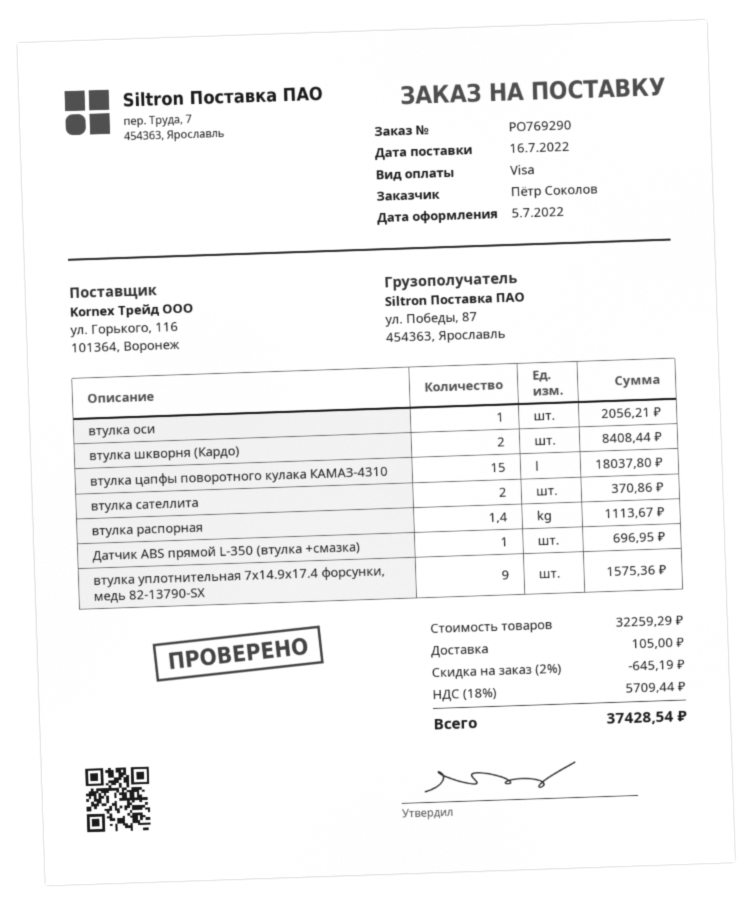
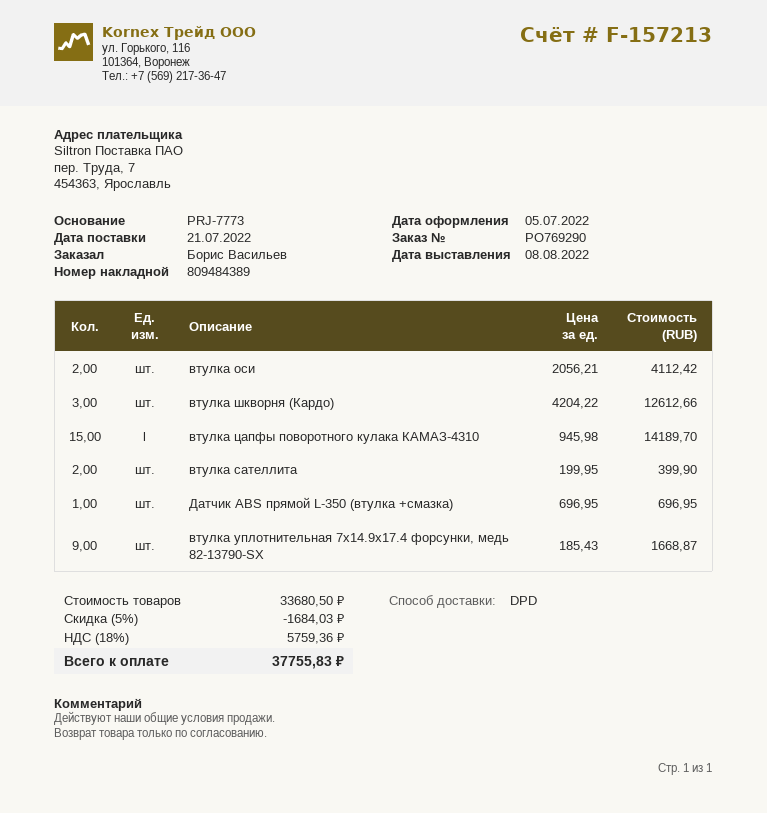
delivery date: 2022-07-16 -> 2022-07-21
ordered by: Пётр Соколов -> Борис Васильев
втулка оси: 1 for 2056.21 -> 2 for 4112.42
втулка шкворня (Кардо): 2 for 8408.44 -> 3 for 12612.66
втулка цапфы поворотного кулака КАМАЗ-4310: 15 for 18037.80 -> 15 for 14189.70
втулка сателлита: 2 for 370.86 -> 2 for 399.90
втулка распорная: 1.4 for 1113.67 -> none
втулка уплотнительная 7x14.9x17.4 форсунки, медь 82-13790-SX: 9 for 1575.36 -> 9 for 1668.87
subtotal: 32259.29 -> 33680.50
discount: 2% = 645.19 -> 5% = 1684.03
shipping: 105.00 -> none
tax: 18% = 5709.44 -> 18% = 5759.36
total: 37428.54 -> 37755.83

